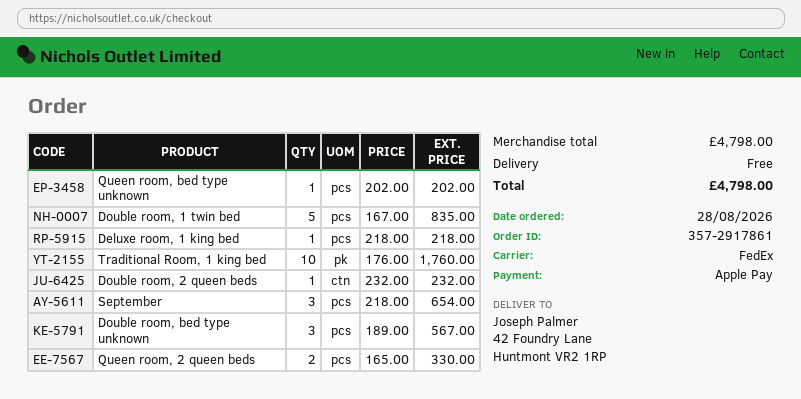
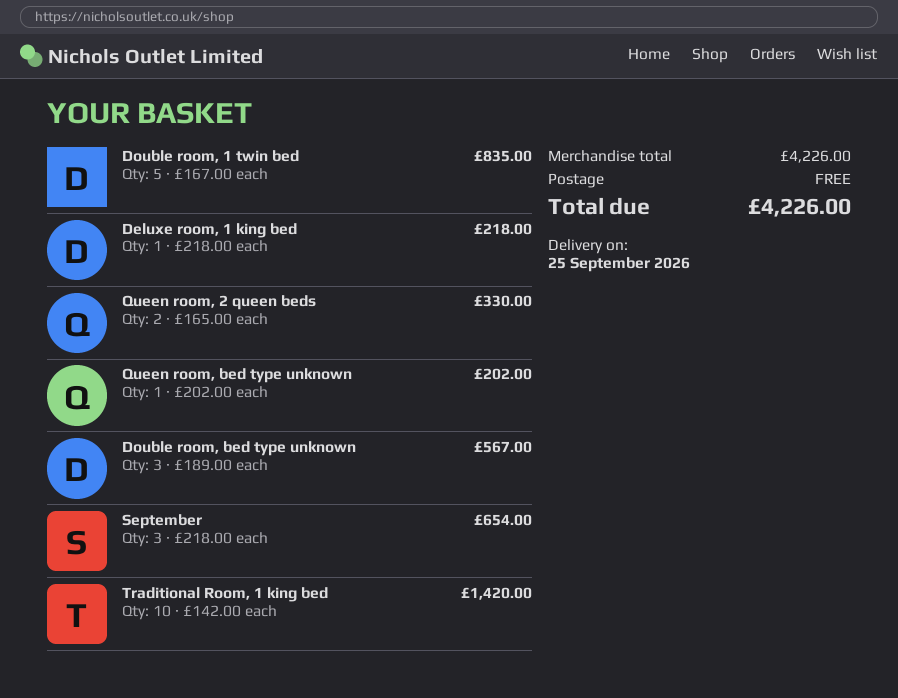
Traditional Room, 1 king bed: 10 x 176.00 = 1760.00 -> 10 x 142.00 = 1420.00
Double room, 2 queen beds: 1 x 232.00 = 232.00 -> none
subtotal: 4798.00 -> 4226.00
total: 4798.00 -> 4226.00

